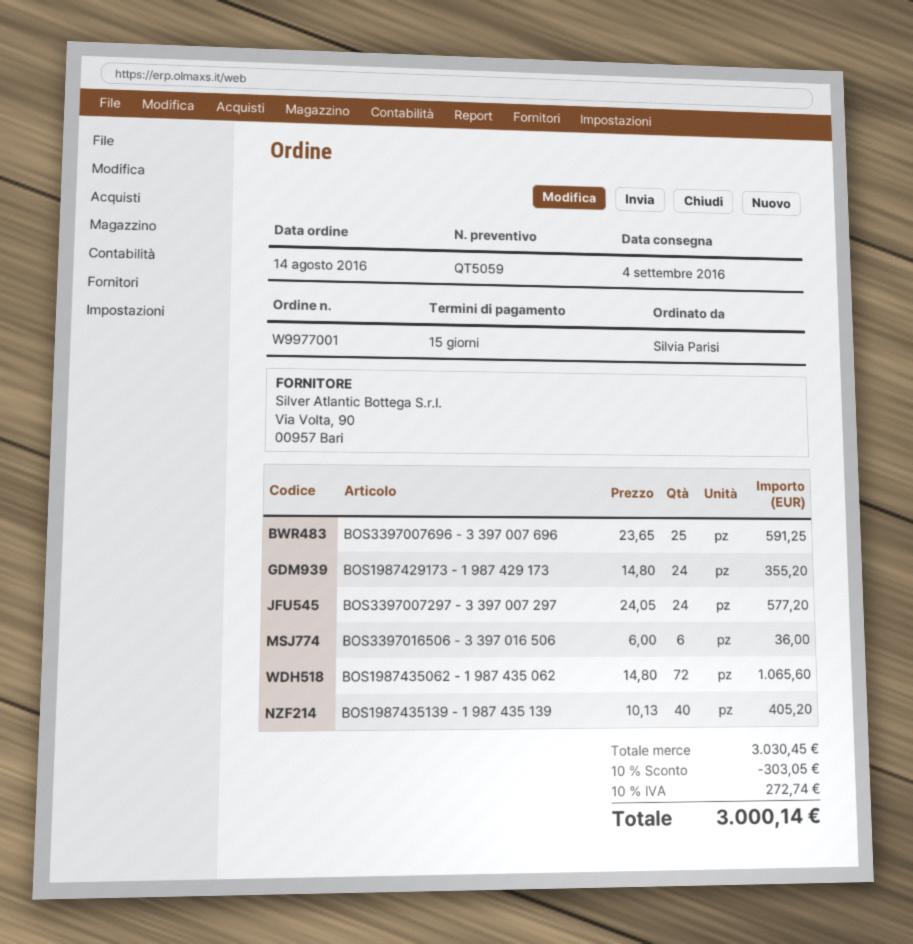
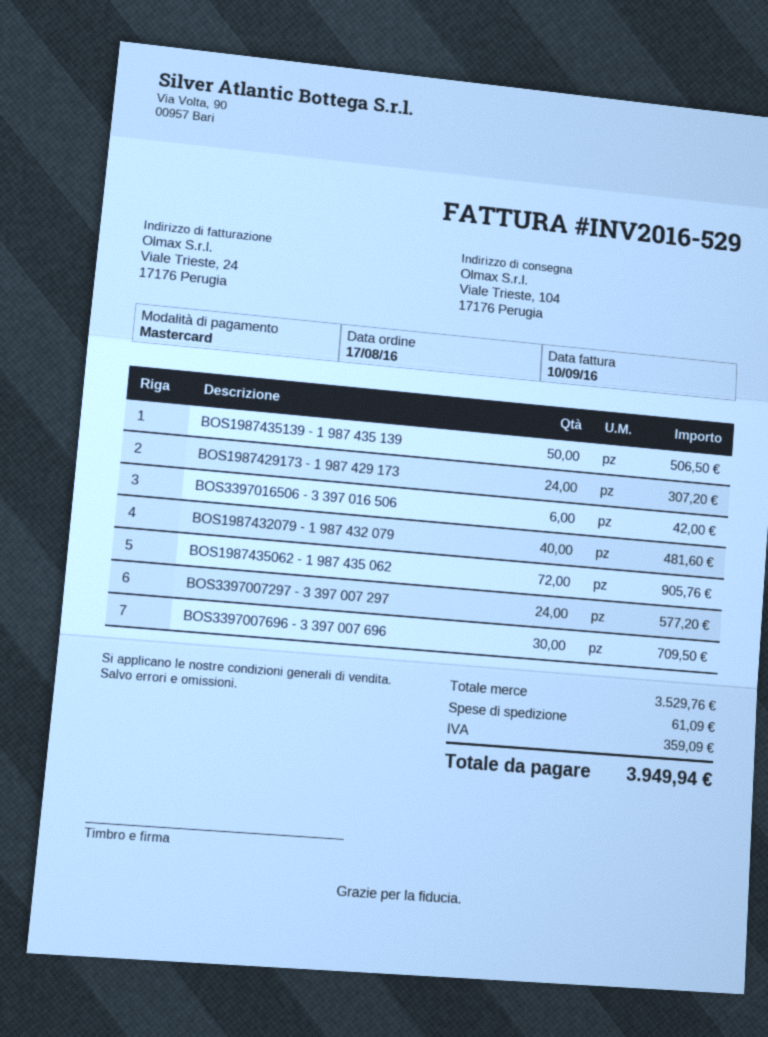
order date: 2016-08-14 -> 2016-08-17
BOS3397007696 - 3 397 007 696: 25 for 591.25 -> 30 for 709.50
BOS1987429173 - 1 987 429 173: 24 for 355.20 -> 24 for 307.20
BOS3397016506 - 3 397 016 506: 6 for 36.00 -> 6 for 42.00
BOS1987435062 - 1 987 435 062: 72 for 1065.60 -> 72 for 905.76
BOS1987435139 - 1 987 435 139: 40 for 405.20 -> 50 for 506.50
BOS1987432079 - 1 987 432 079: none -> 40 for 481.60
subtotal: 3030.45 -> 3529.76
discount: 10% = 303.05 -> none
shipping: none -> 61.09
tax: 272.74 -> 359.09
total: 3000.14 -> 3949.94

